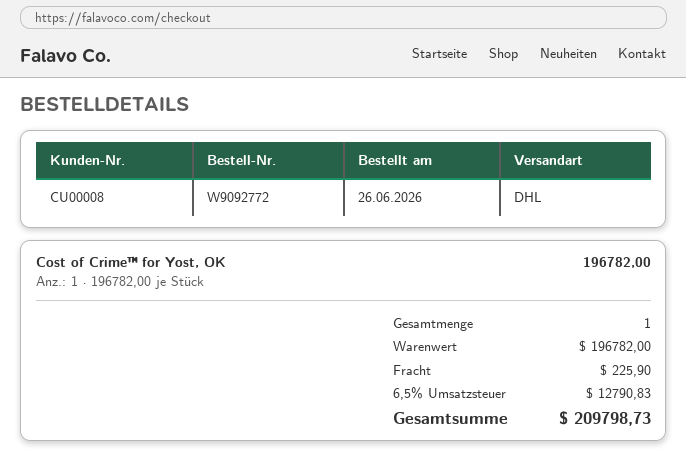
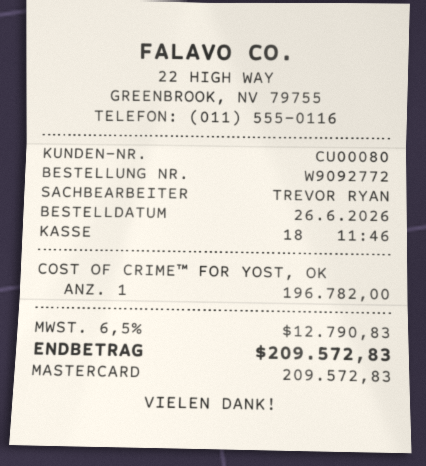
customer number: CU00008 -> CU00080
shipping: 225.90 -> none
total: 209798.73 -> 209572.83

